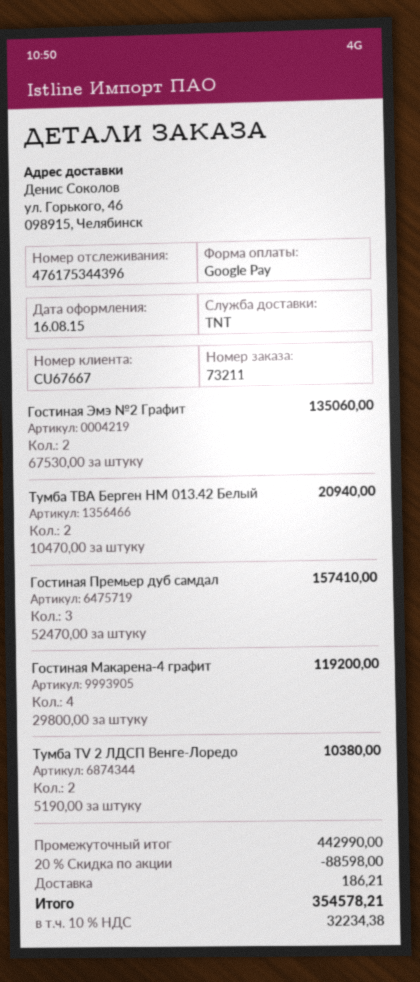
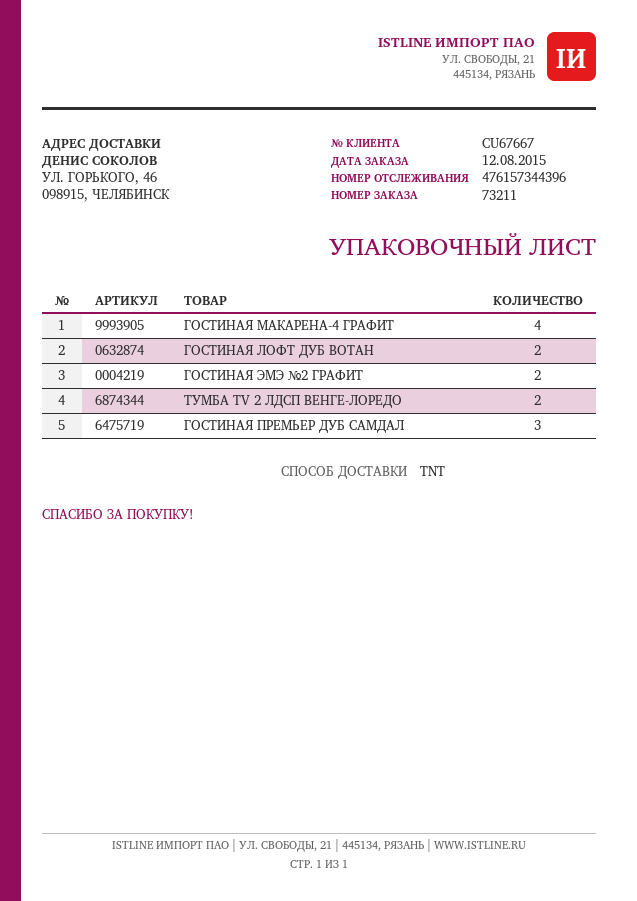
order date: 2015-08-16 -> 2015-08-12
tracking number: 476175344396 -> 476157344396
Тумба ТВА Берген НМ 013.42 Белый: 2 -> none
ГОСТИНАЯ ЛОФТ ДУБ ВОТАН: none -> 2

